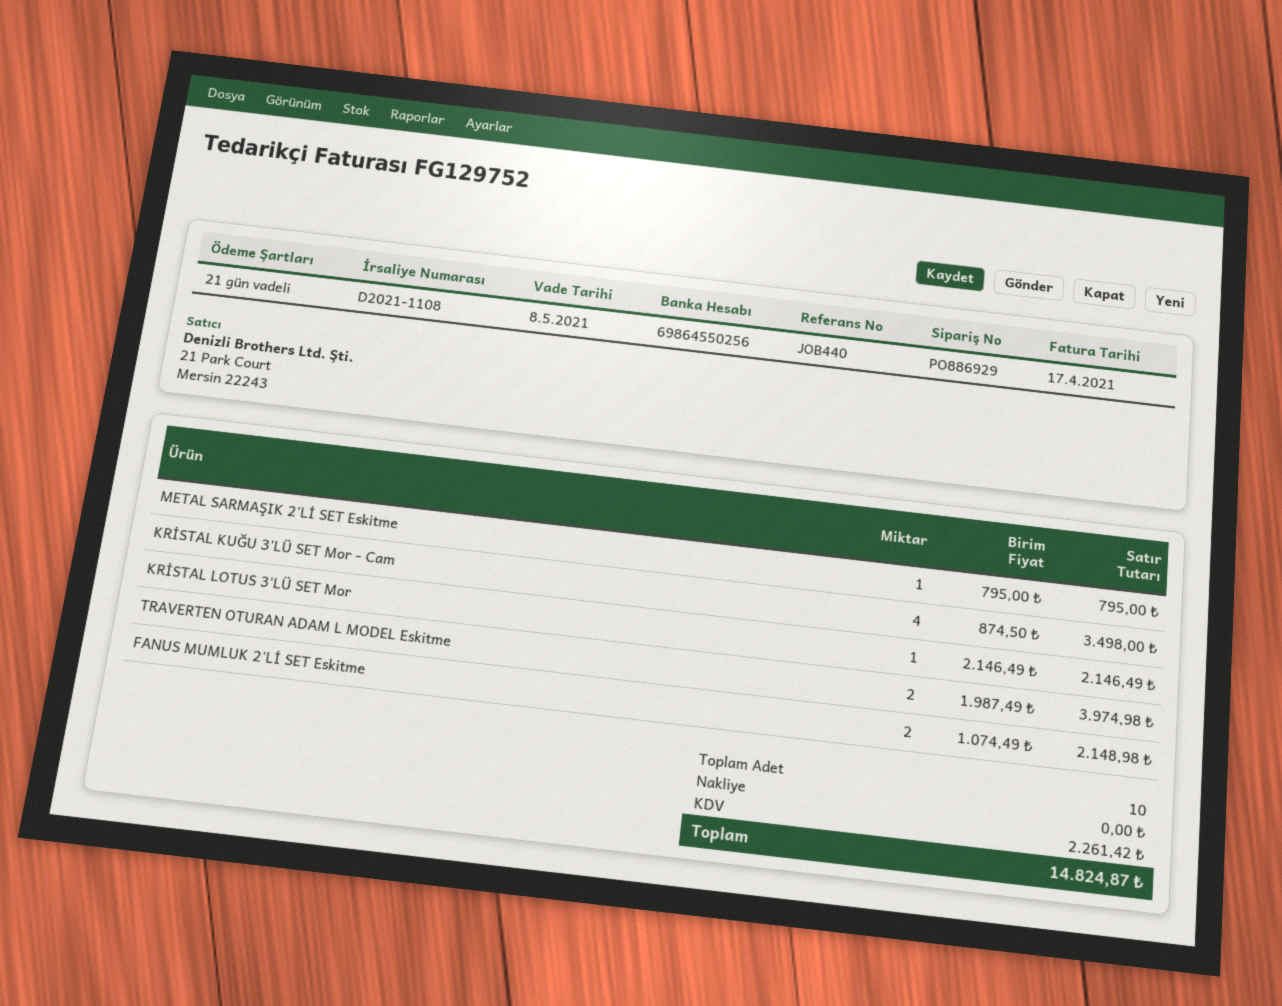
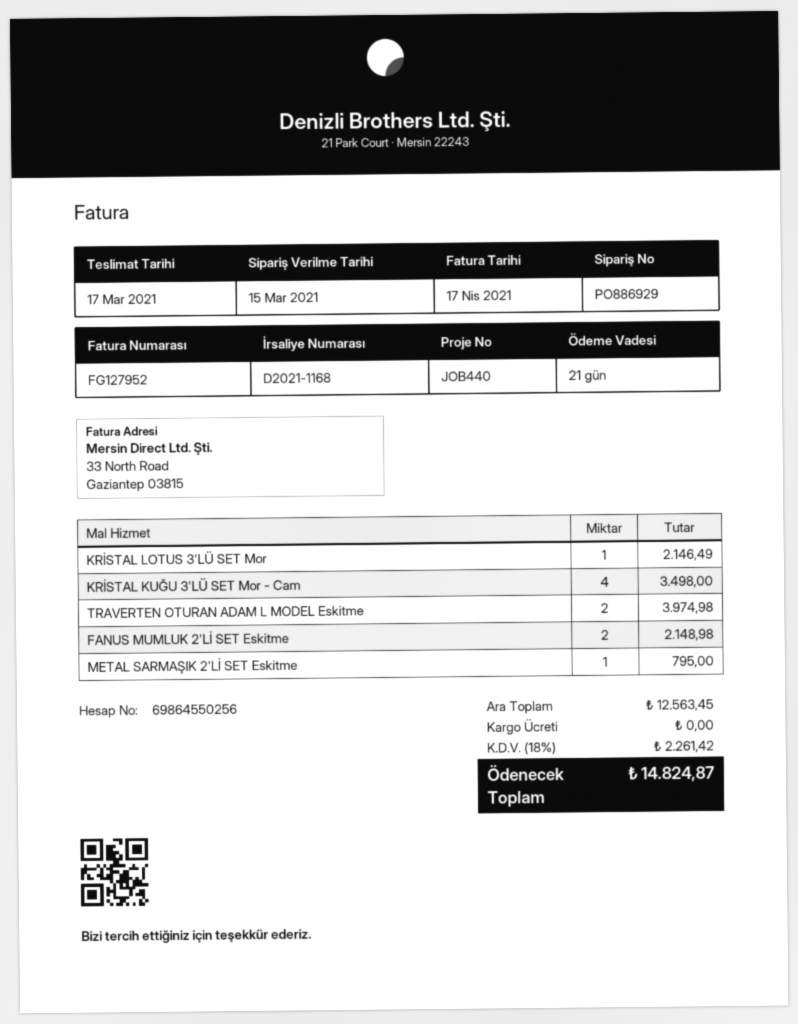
delivery note number: D2021-1108 -> D2021-1168
invoice number: FG129752 -> FG127952

